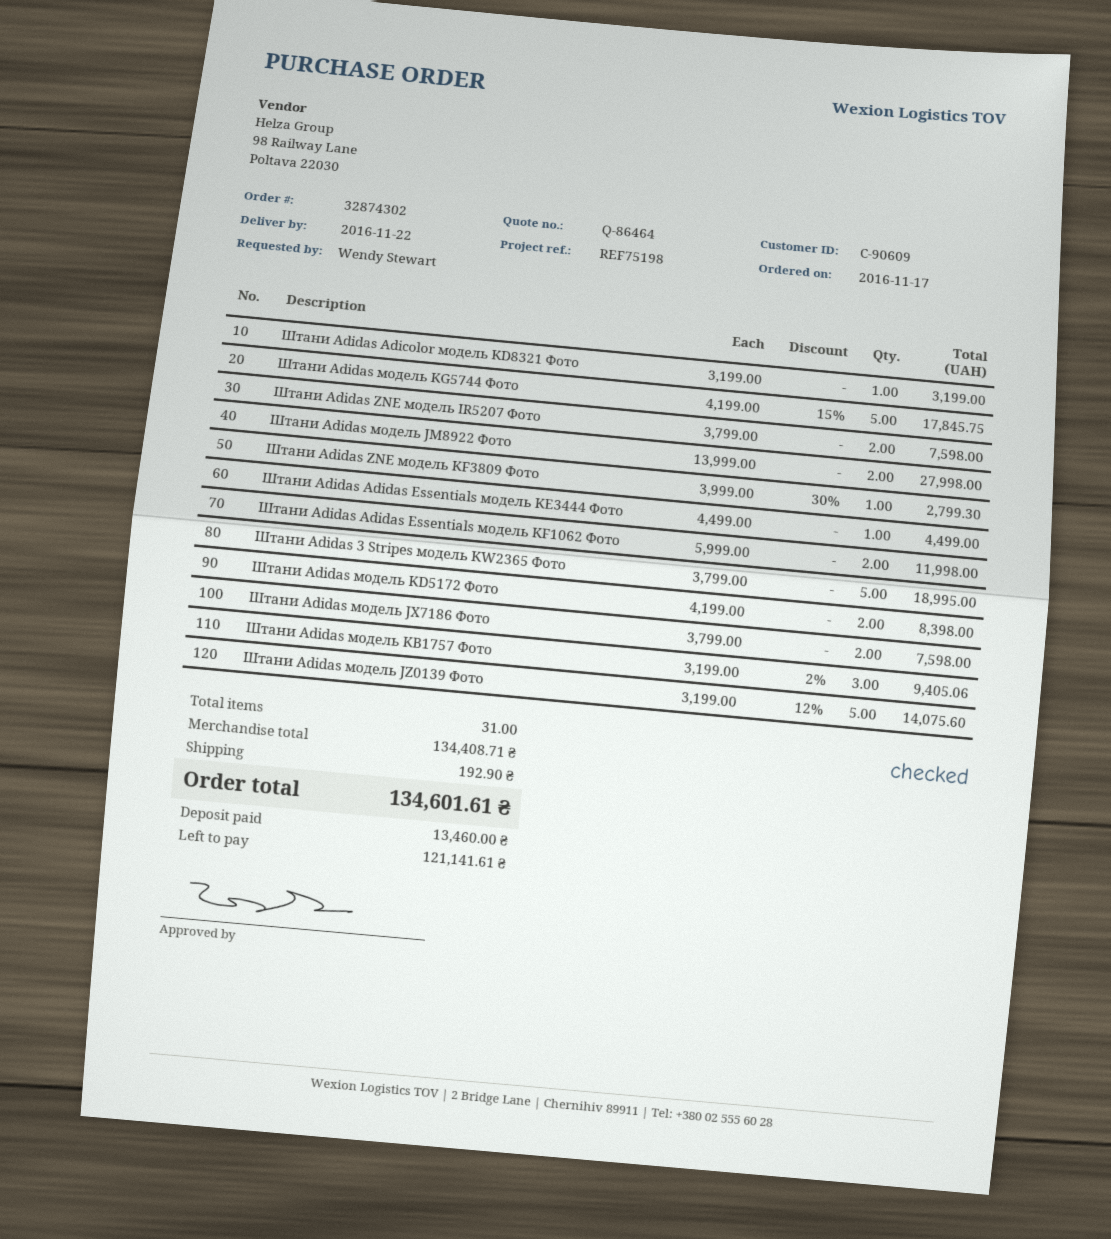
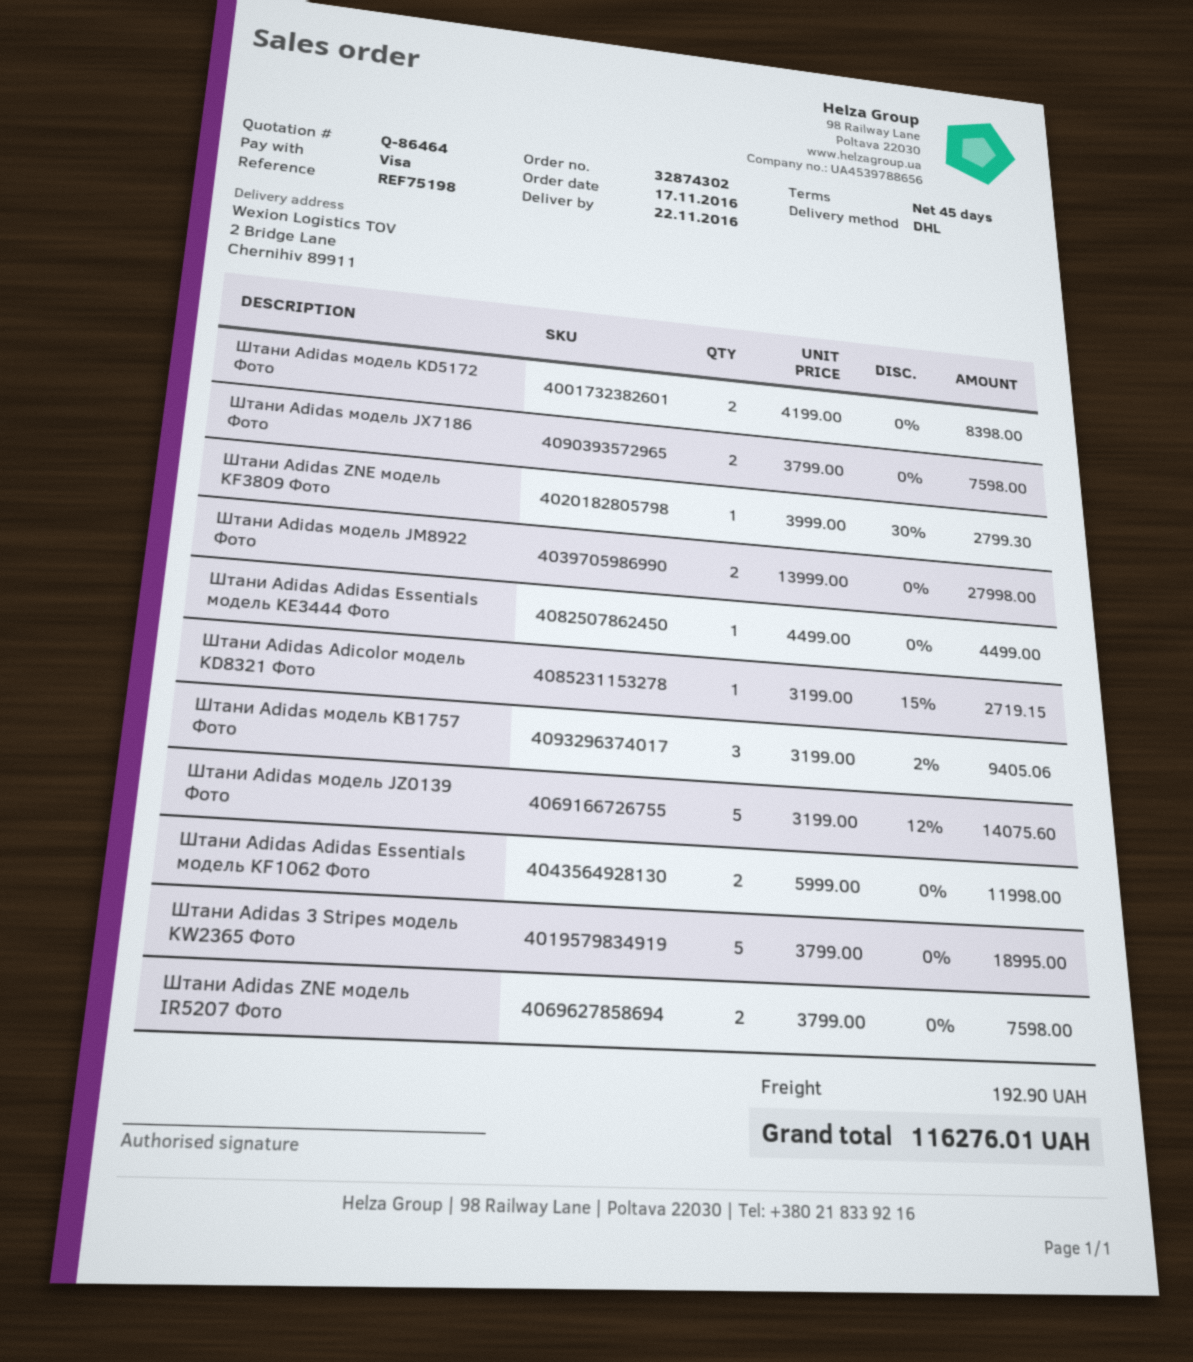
Штани Adidas Adicolor модель KD8321 Фото: 1 x 3199.00 = 3199.00 -> 1 x 3199.00 - 15% = 2719.15
Штани Adidas модель KG5744 Фото: 5 x 4199.00 - 15% = 17845.75 -> none
total: 134601.61 -> 116276.01

